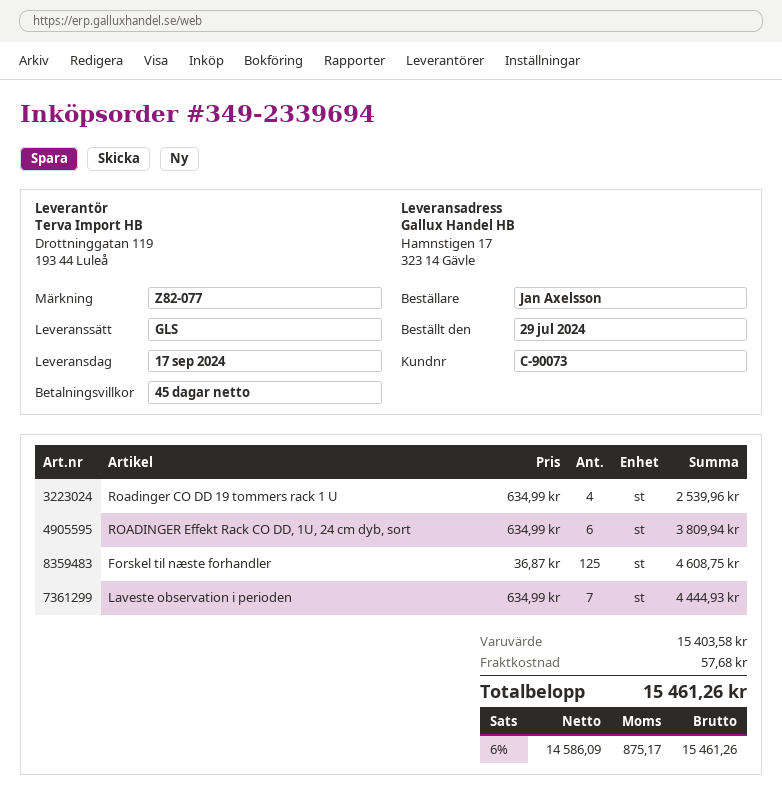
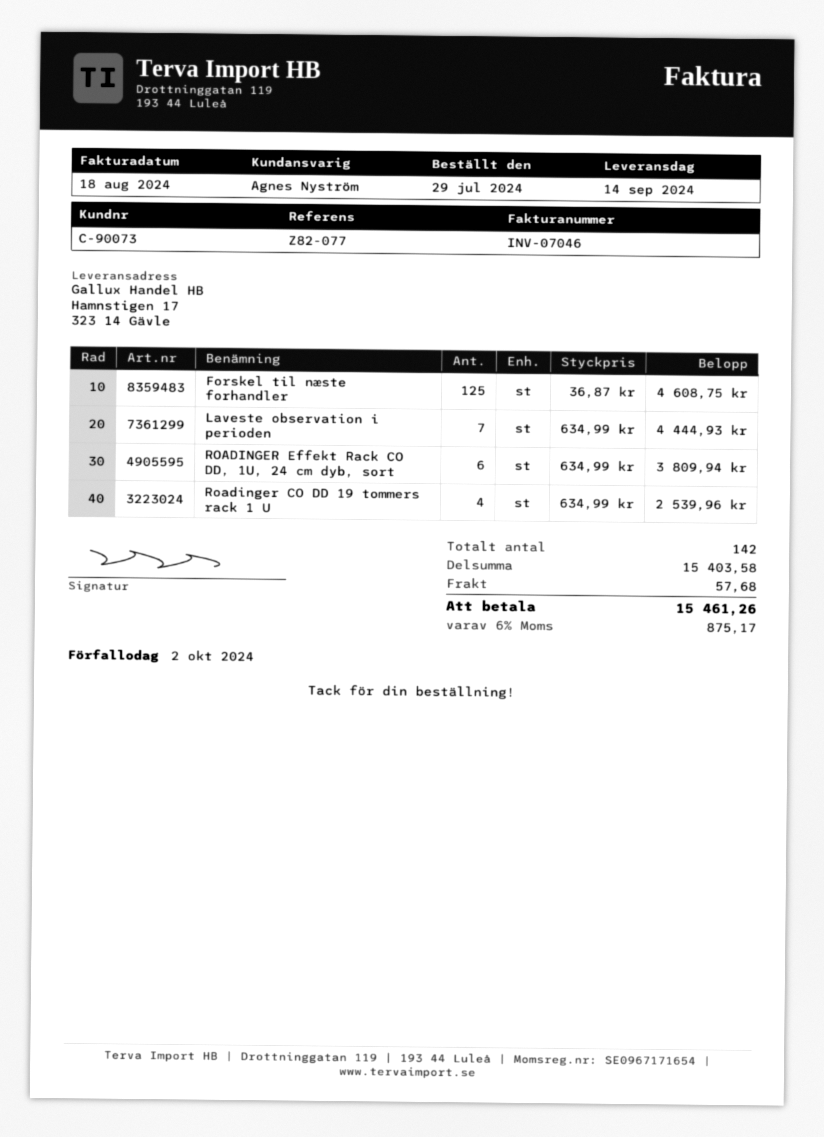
delivery date: 2024-09-17 -> 2024-09-14

